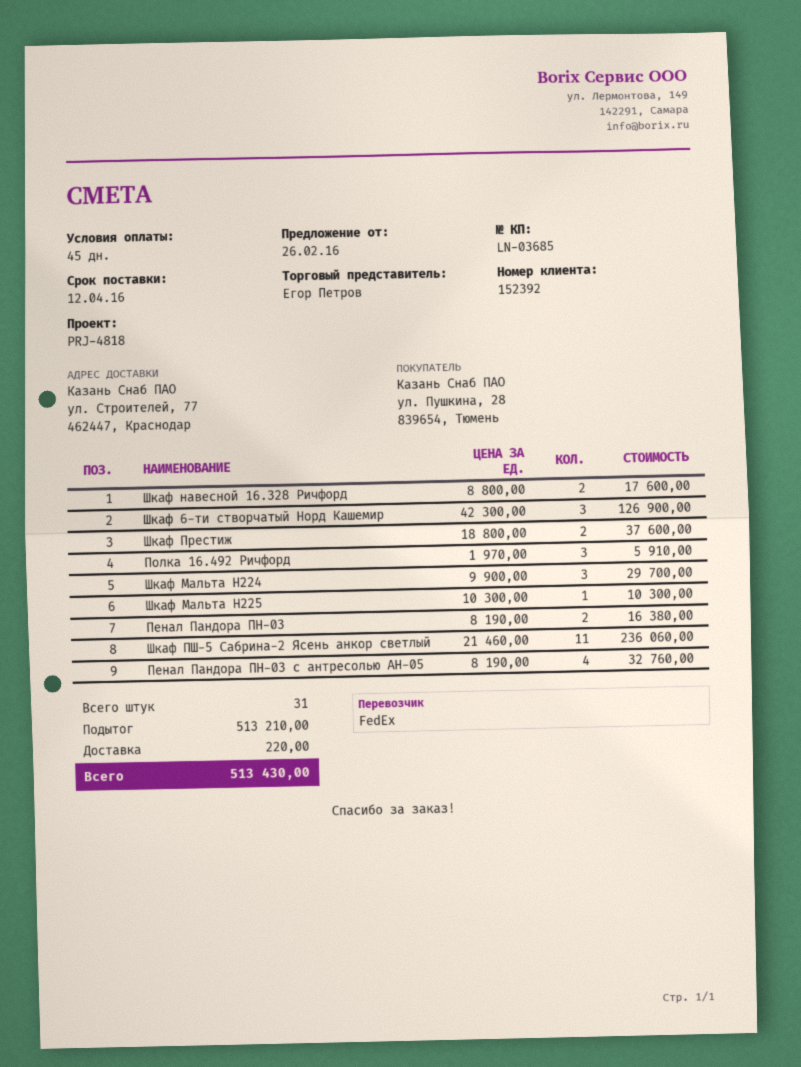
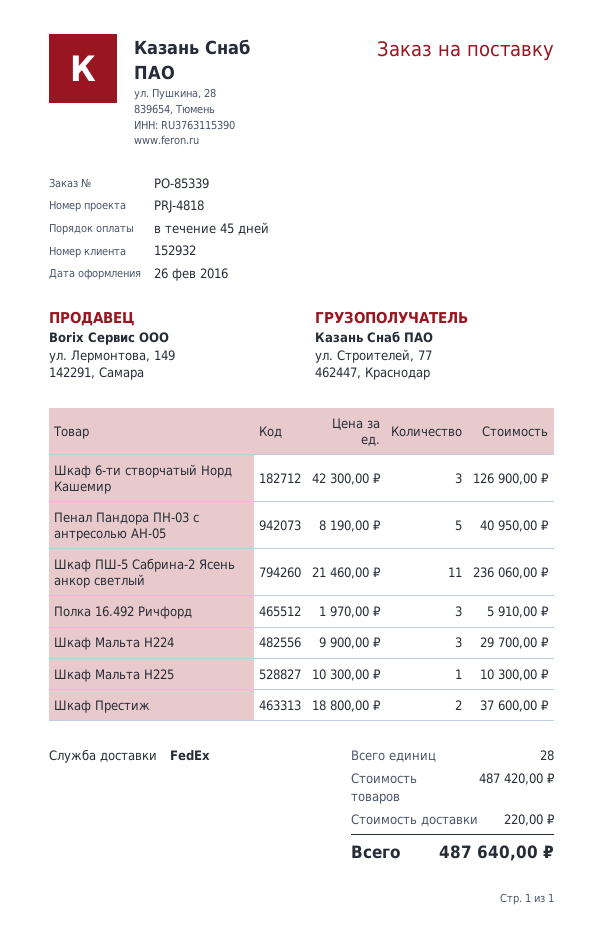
customer number: 152392 -> 152932
Шкаф навесной 16.328 Ричфорд: 2 x 8800.00 = 17600.00 -> none
Пенал Пандора ПН-03: 2 x 8190.00 = 16380.00 -> none
Пенал Пандора ПН-03 с антресолью АН-05: 4 x 8190.00 = 32760.00 -> 5 x 8190.00 = 40950.00
total quantity: 31 -> 28
subtotal: 513210.00 -> 487420.00
total: 513430.00 -> 487640.00

